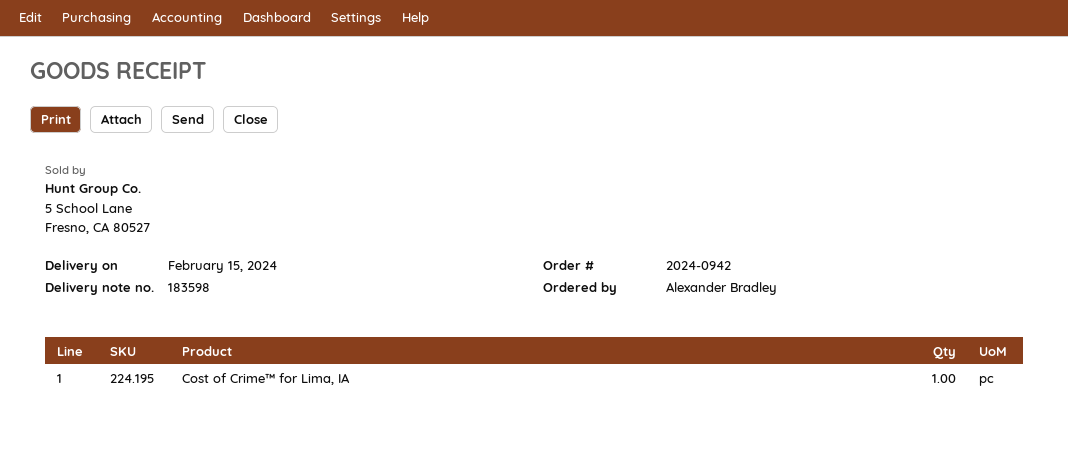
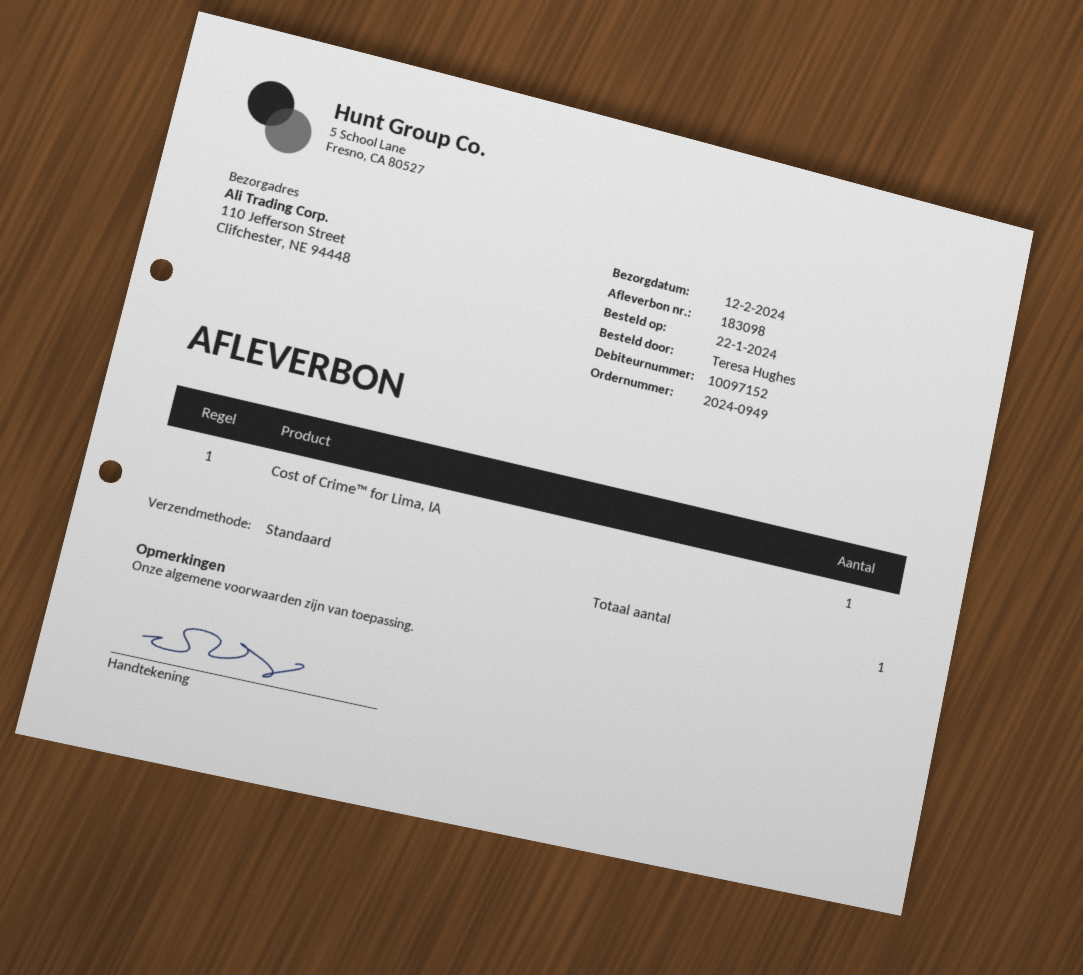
order number: 2024-0942 -> 2024-0949
delivery note number: 183598 -> 183098
delivery date: 2024-02-15 -> 2024-02-12
ordered by: Alexander Bradley -> Teresa Hughes

